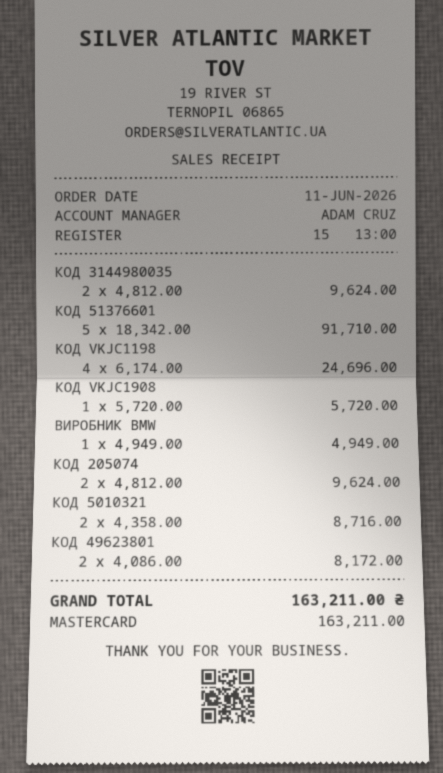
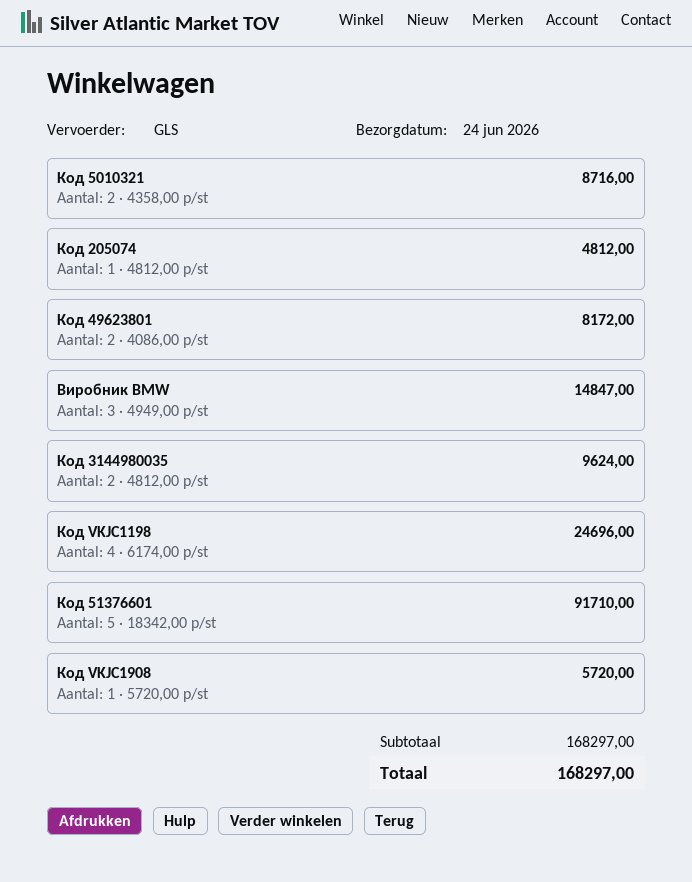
ВИРОБНИК BMW: 1 x 4949.00 = 4949.00 -> 3 x 4949.00 = 14847.00
КОД 205074: 2 x 4812.00 = 9624.00 -> 1 x 4812.00 = 4812.00
total: 163211.00 -> 168297.00

